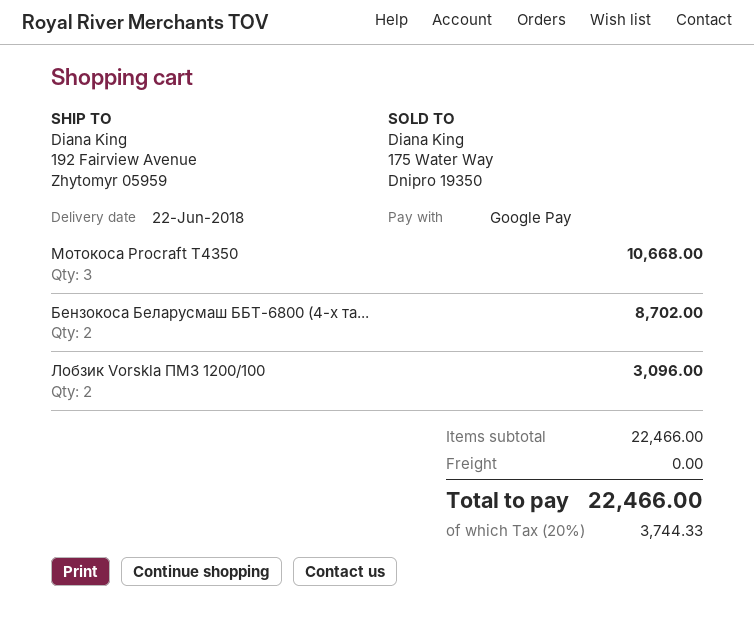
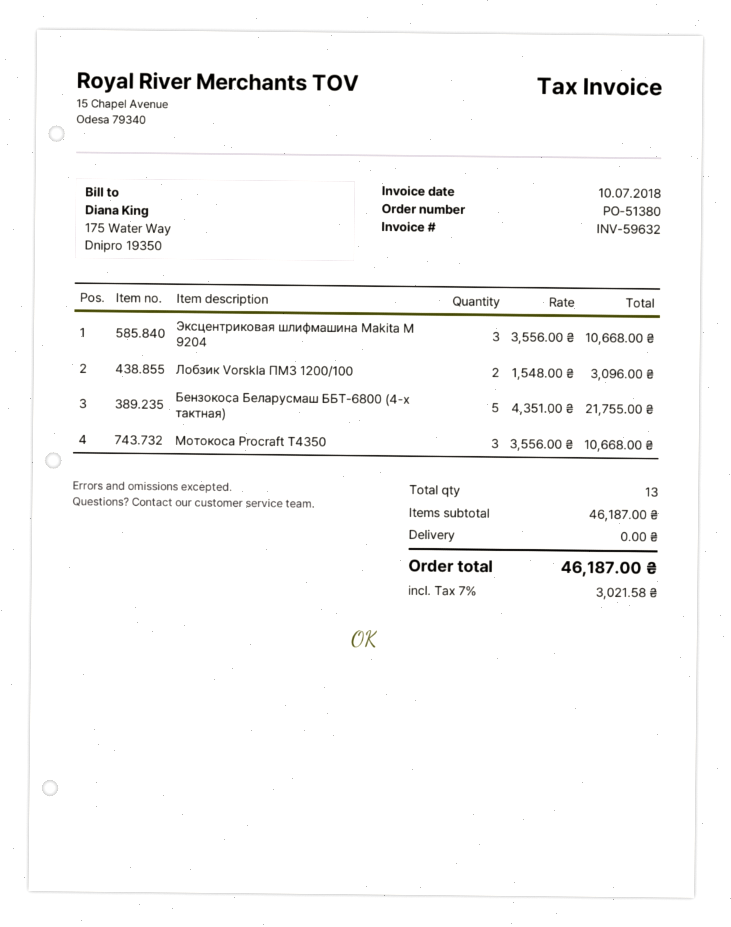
Бензокоса Беларусмаш ББТ-6800 (4-х та...: 2 for 8702.00 -> 5 for 21755.00
Эксцентриковая шлифмашина Makita M 9204: none -> 3 for 10668.00
subtotal: 22466.00 -> 46187.00
tax: 20% = 3744.33 -> 7% = 3021.58
total: 22466.00 -> 46187.00

